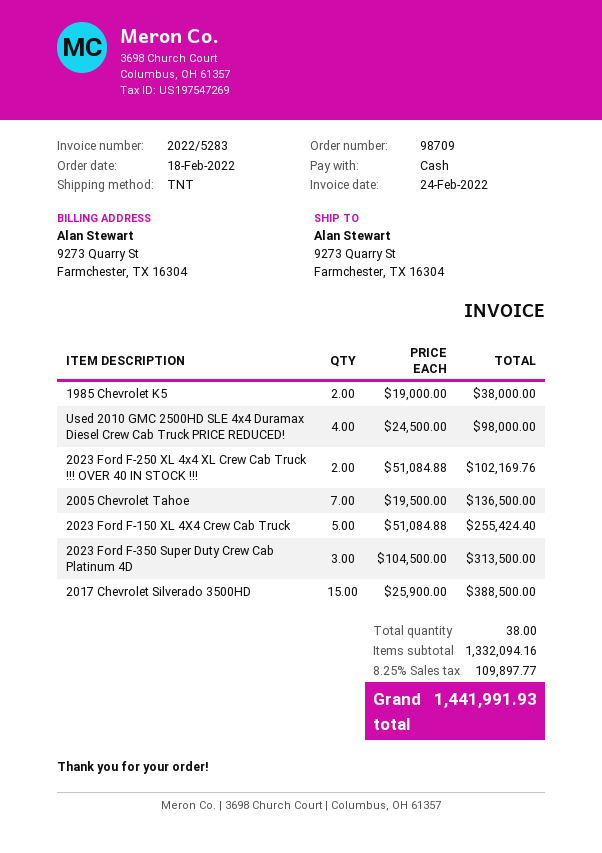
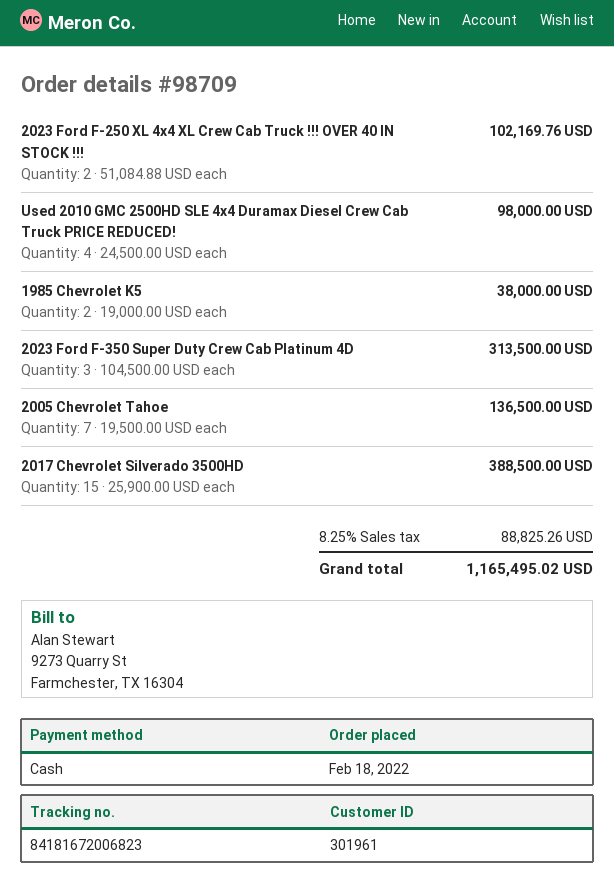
2023 Ford F-150 XL 4X4 Crew Cab Truck: 5 x 51084.88 = 255424.40 -> none
tax: 8.25% = 109897.77 -> 8.25% = 88825.26
total: 1441991.93 -> 1165495.02

